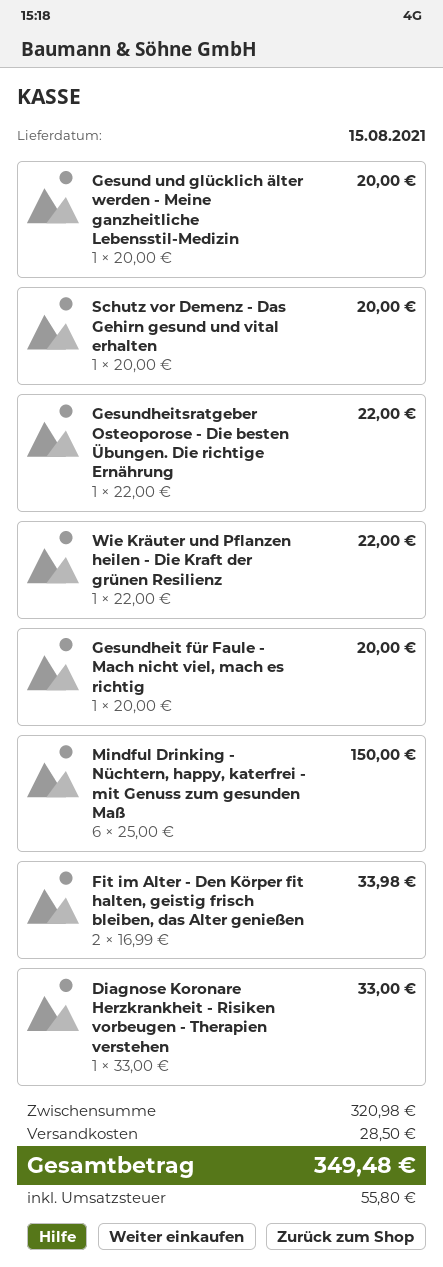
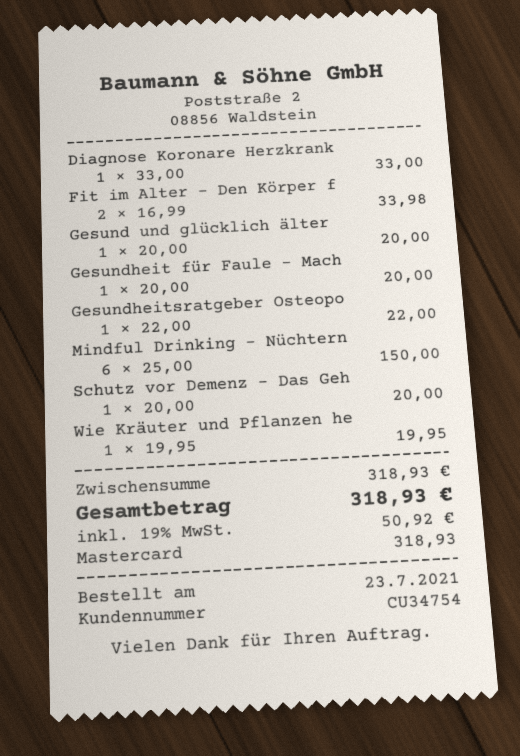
Wie Kräuter und Pflanzen heilen - Die Kraft der grünen Resilienz: 1 x 22.00 = 22.00 -> 1 x 19.95 = 19.95
subtotal: 320.98 -> 318.93
shipping: 28.50 -> none
tax: 55.80 -> 50.92
total: 349.48 -> 318.93

